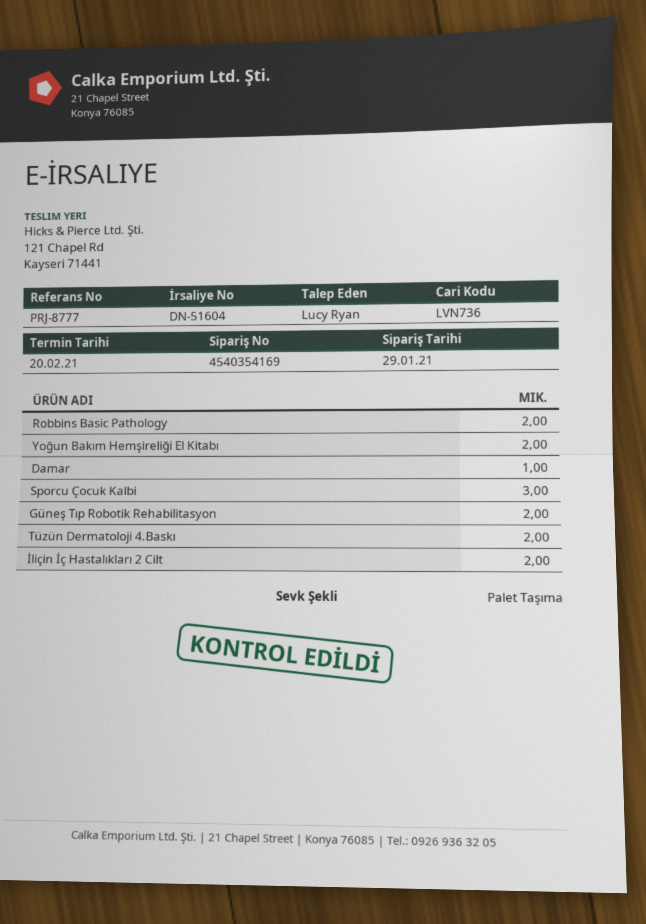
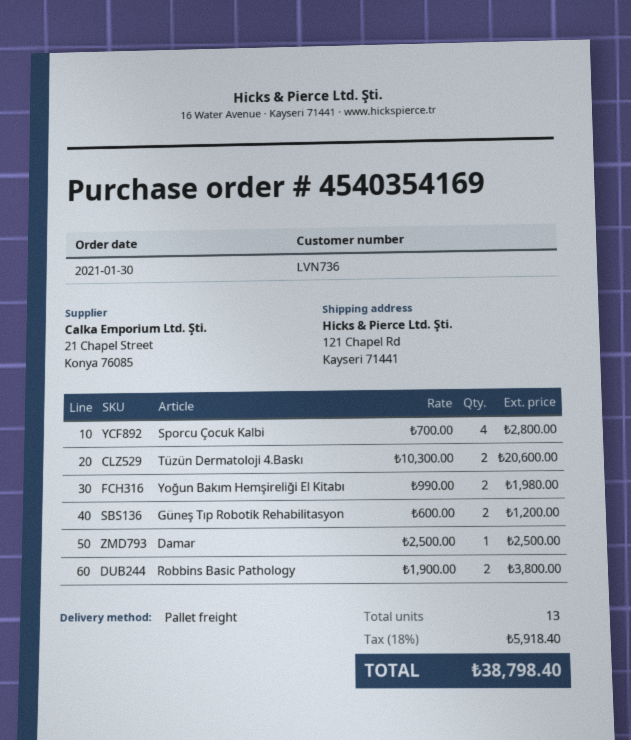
order date: 2021-01-29 -> 2021-01-30
Sporcu Çocuk Kalbi: 3 -> 4
İliçin İç Hastalıkları 2 Cilt: 2 -> none

